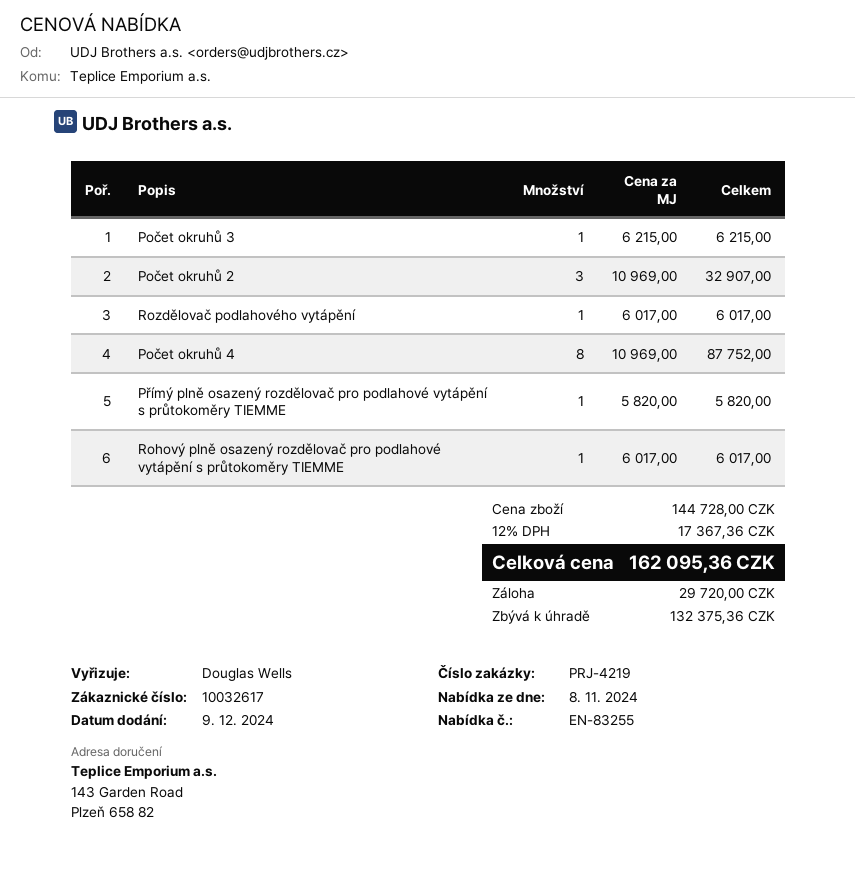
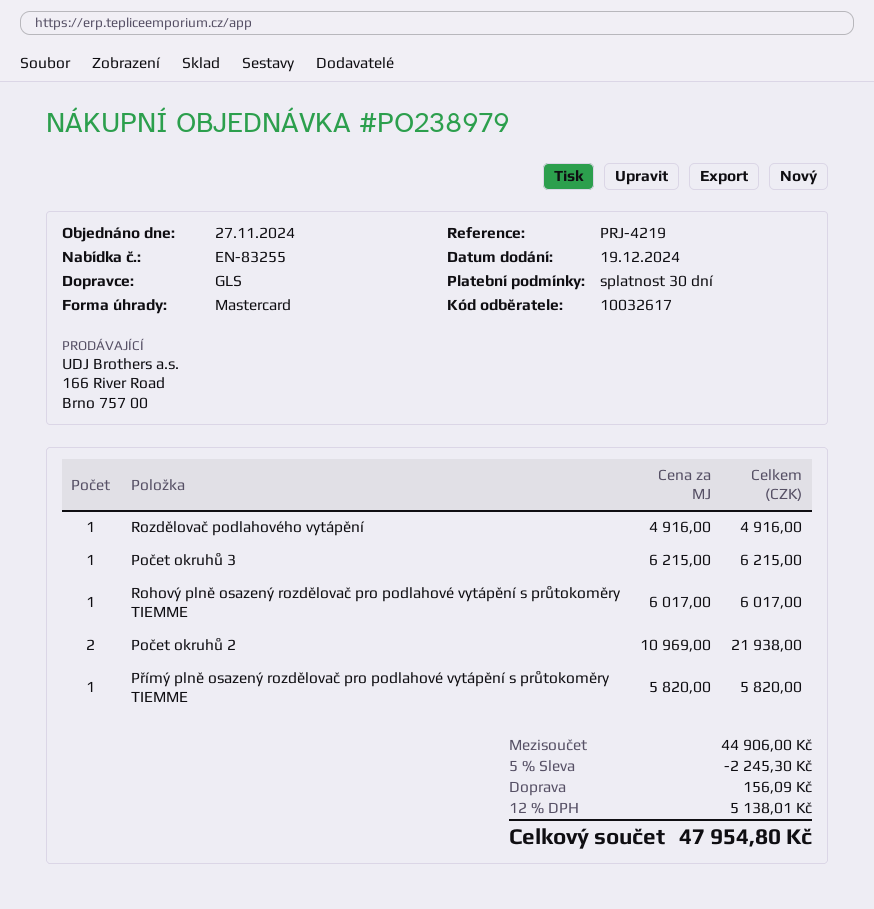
delivery date: 2024-12-09 -> 2024-12-19
Počet okruhů 2: 3 x 10969.00 = 32907.00 -> 2 x 10969.00 = 21938.00
Rozdělovač podlahového vytápění: 1 x 6017.00 = 6017.00 -> 1 x 4916.00 = 4916.00
Počet okruhů 4: 8 x 10969.00 = 87752.00 -> none
subtotal: 144728.00 -> 44906.00
discount: none -> 5% = 2245.30
shipping: none -> 156.09
tax: 12% = 17367.36 -> 12% = 5138.01
total: 162095.36 -> 47954.80

